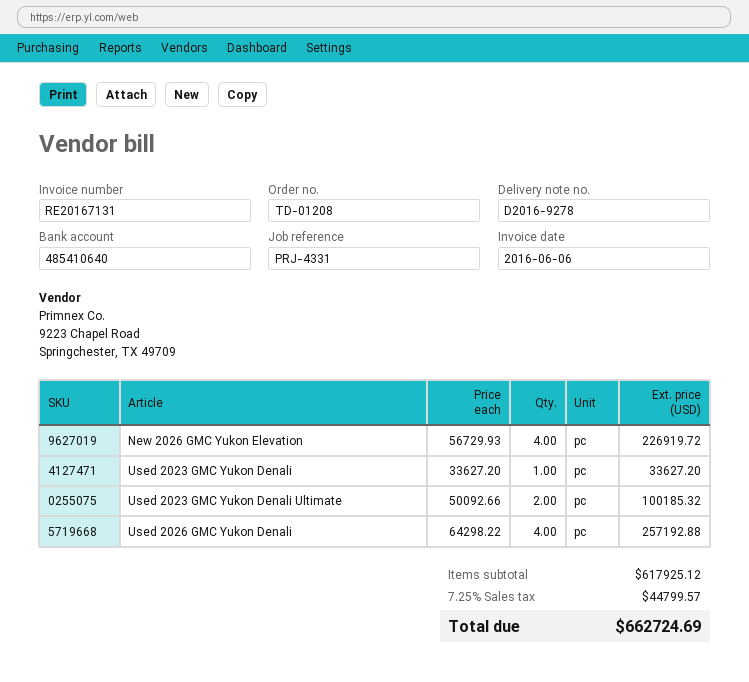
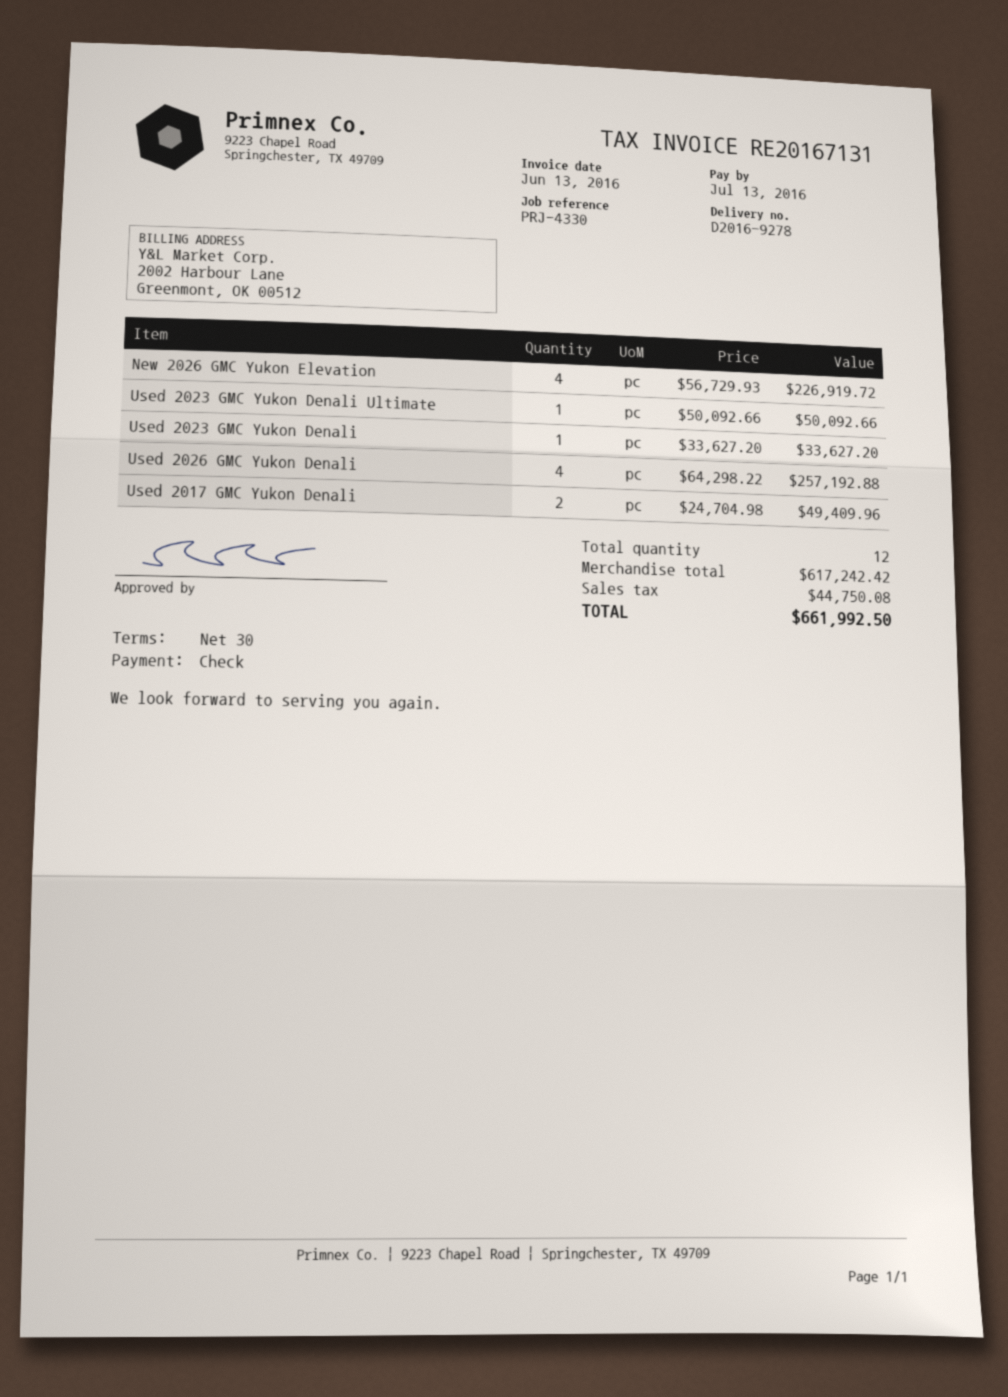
invoice date: 2016-06-06 -> 2016-06-13
reference: PRJ-4331 -> PRJ-4330
Used 2023 GMC Yukon Denali Ultimate: 2 x 50092.66 = 100185.32 -> 1 x 50092.66 = 50092.66
Used 2017 GMC Yukon Denali: none -> 2 x 24704.98 = 49409.96
subtotal: 617925.12 -> 617242.42
tax: 44799.57 -> 44750.08
total: 662724.69 -> 661992.50

